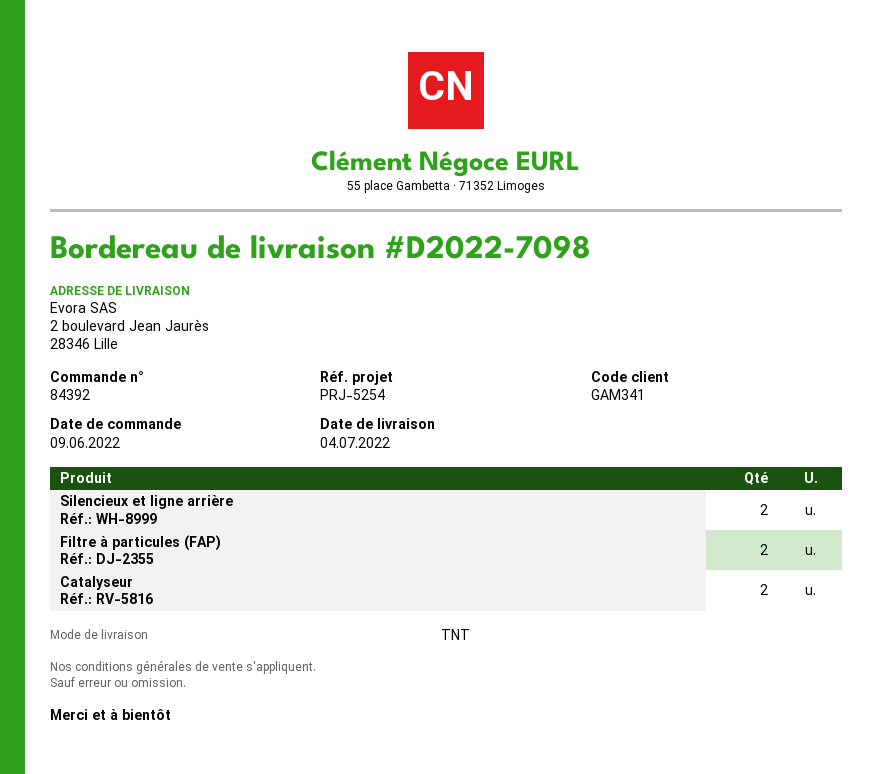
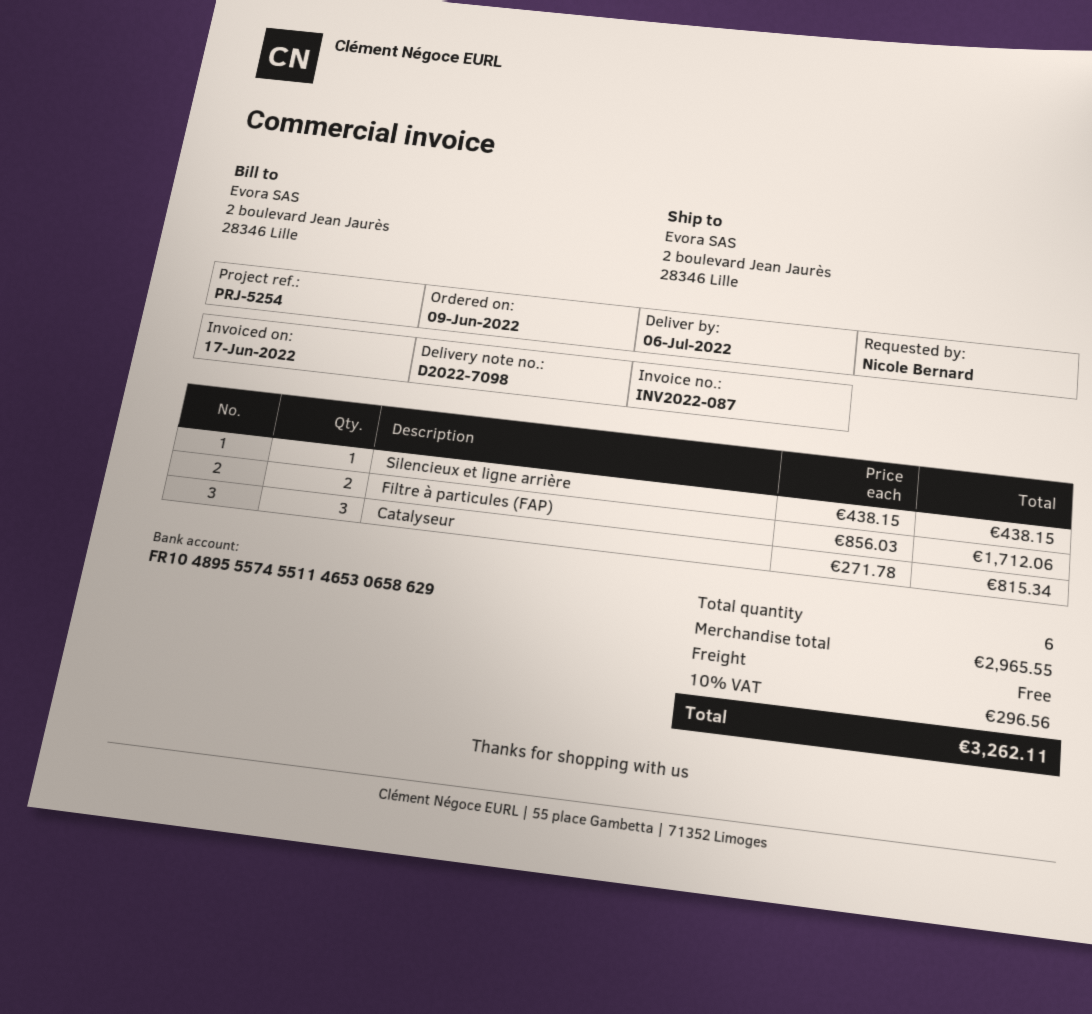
delivery date: 2022-07-04 -> 2022-07-06
Silencieux et ligne arrière: 2 -> 1
Catalyseur: 2 -> 3

